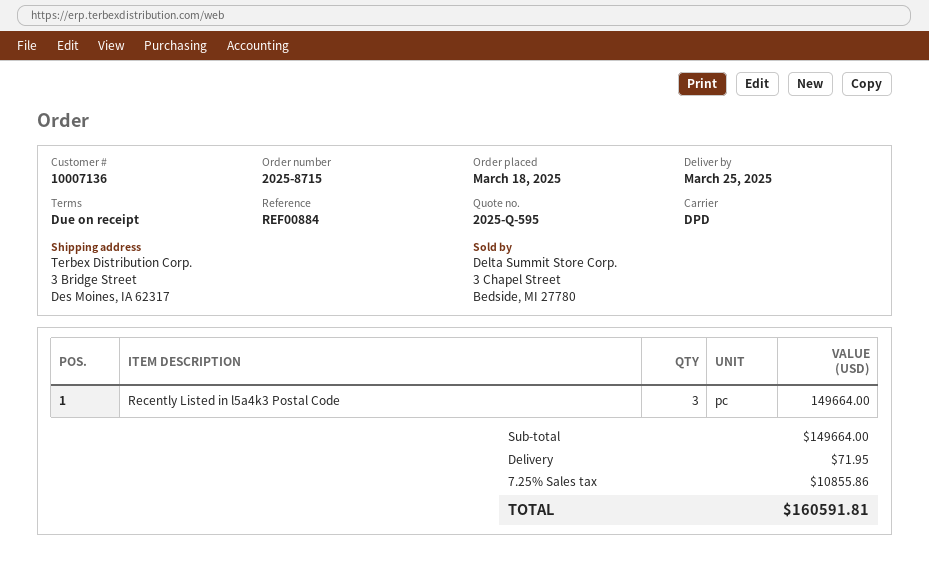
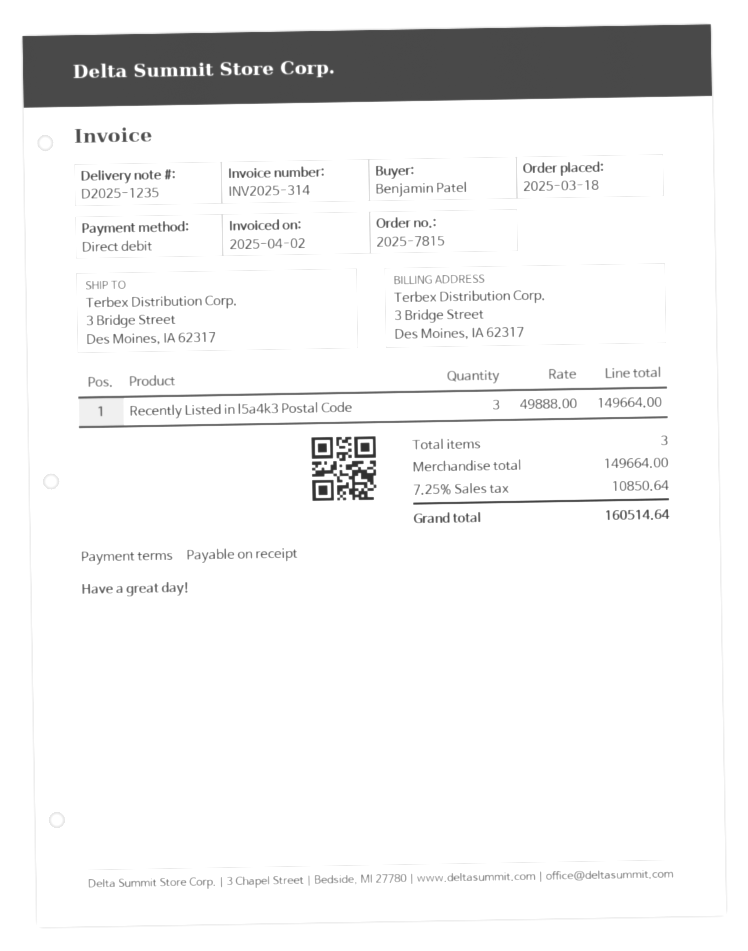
order number: 2025-8715 -> 2025-7815
shipping: 71.95 -> none
tax: 7.25% = 10855.86 -> 7.25% = 10850.64
total: 160591.81 -> 160514.64

